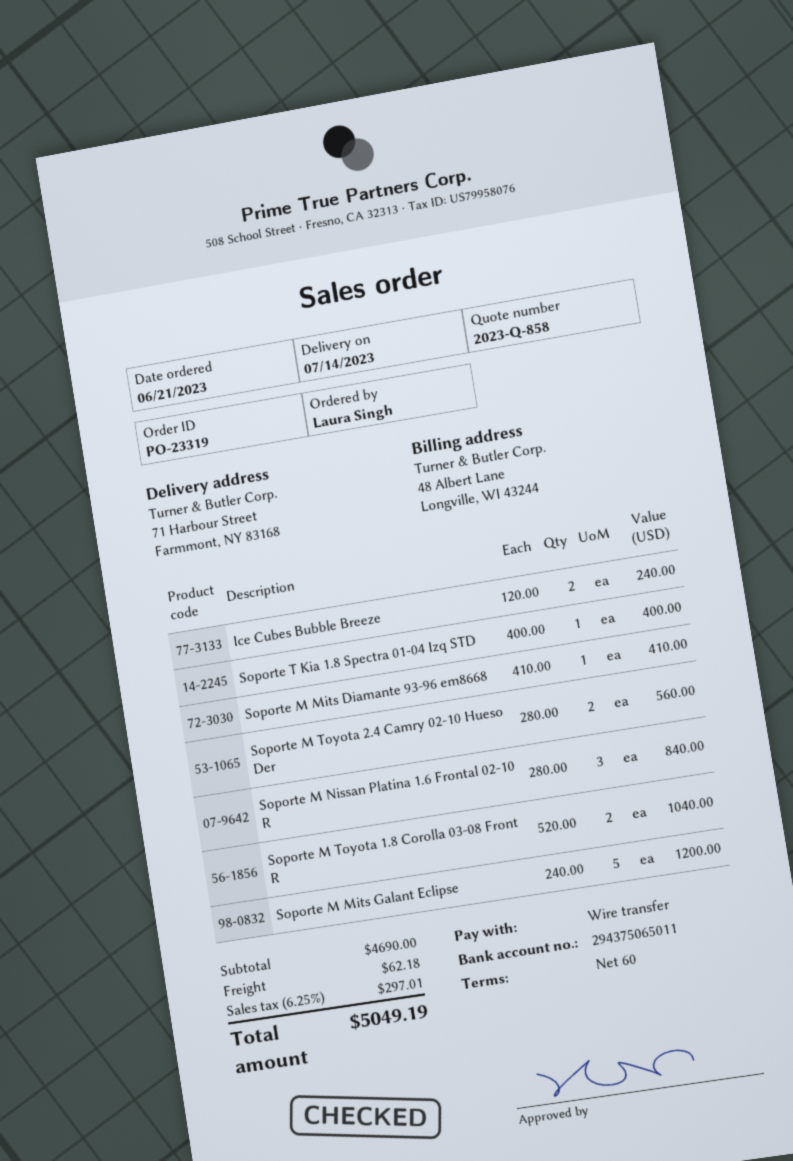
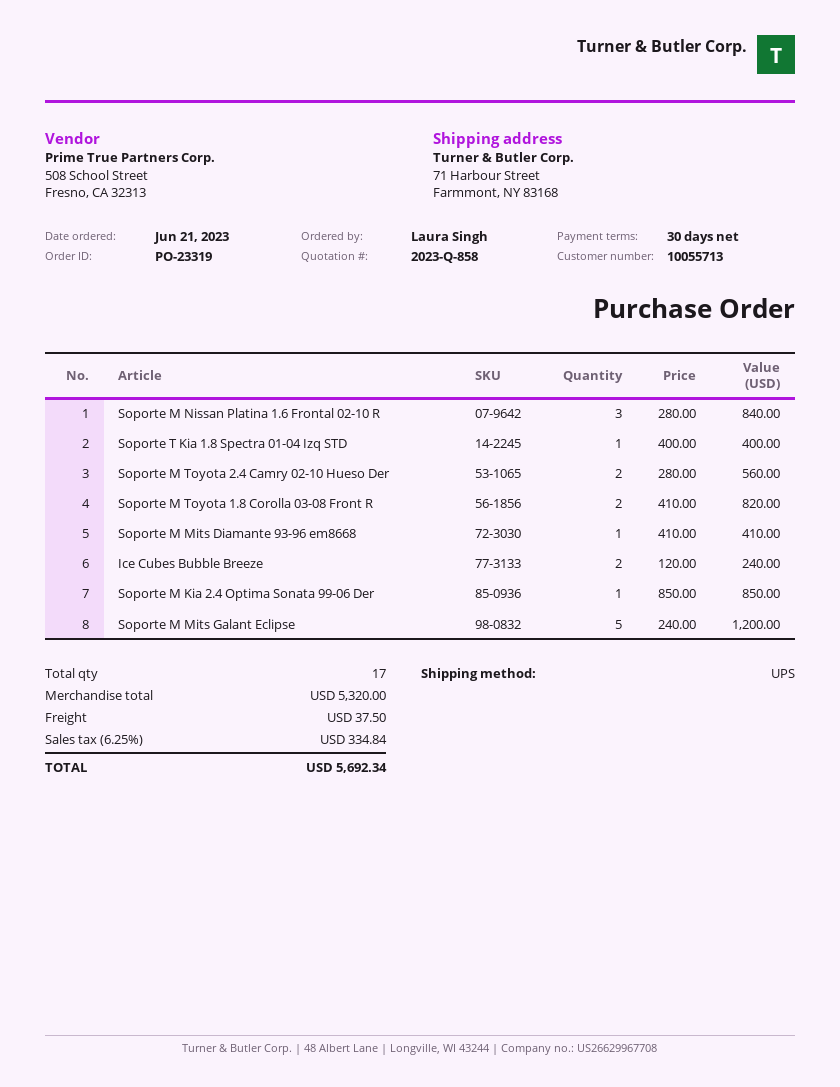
payment terms: 60 days -> 30 days
Soporte M Toyota 1.8 Corolla 03-08 Front R: 2 x 520.00 = 1040.00 -> 2 x 410.00 = 820.00
Soporte M Kia 2.4 Optima Sonata 99-06 Der: none -> 1 x 850.00 = 850.00
subtotal: 4690.00 -> 5320.00
shipping: 62.18 -> 37.50
tax: 6.25% = 297.01 -> 6.25% = 334.84
total: 5049.19 -> 5692.34

